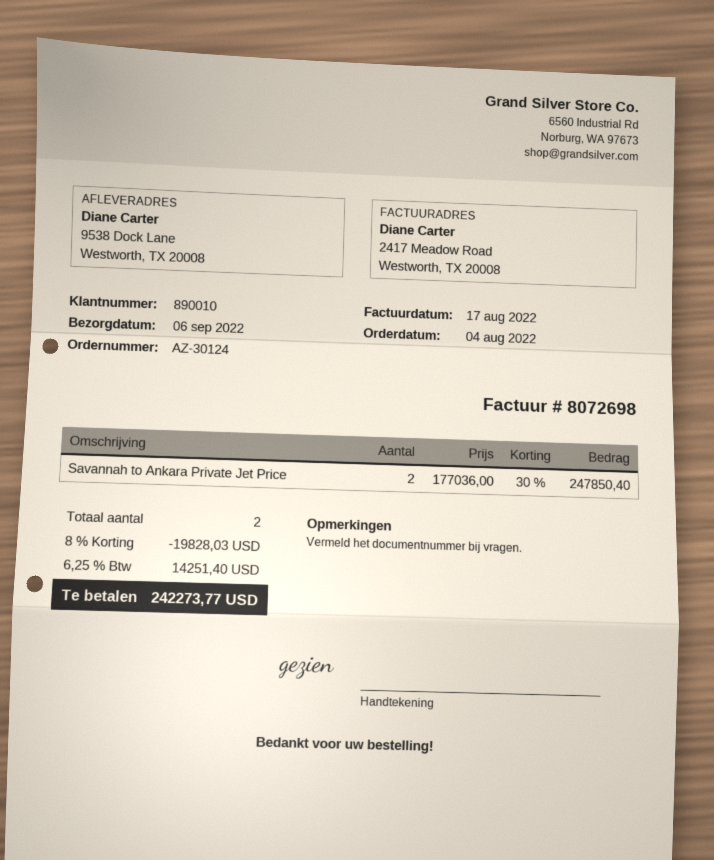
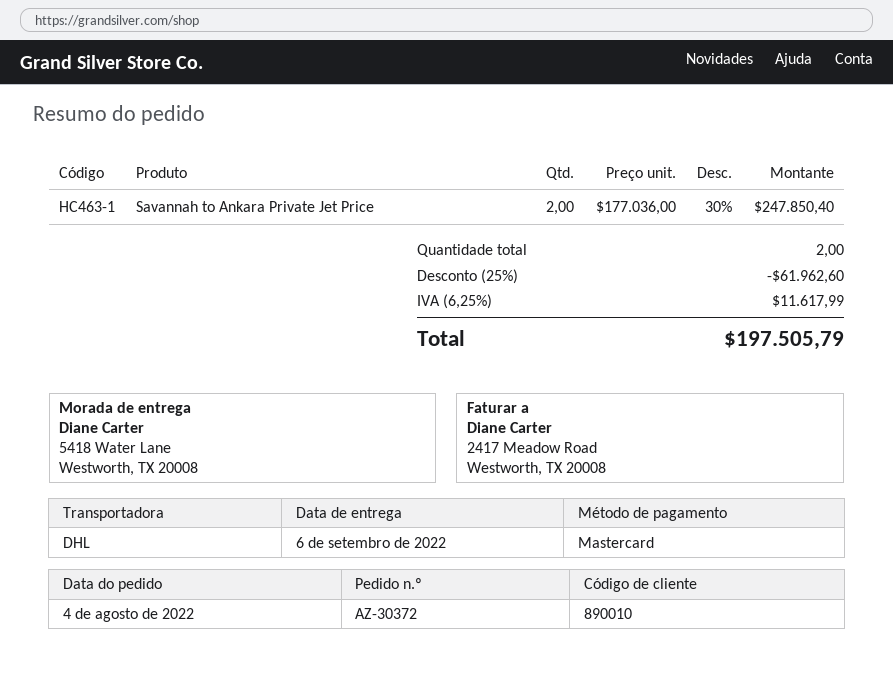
order number: AZ-30124 -> AZ-30372
ship to: 9538 Dock Lane, Westworth, TX 20008 -> 5418 Water Lane, Westworth, TX 20008
discount: 8% = 19828.03 -> 25% = 61962.60
tax: 6.25% = 14251.40 -> 6.25% = 11617.99
total: 242273.77 -> 197505.79

